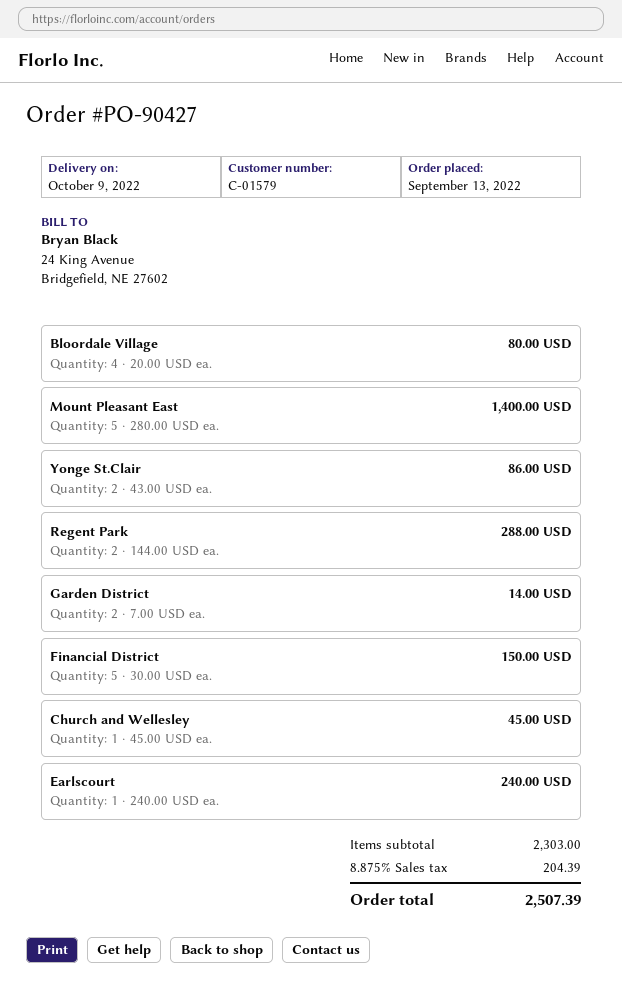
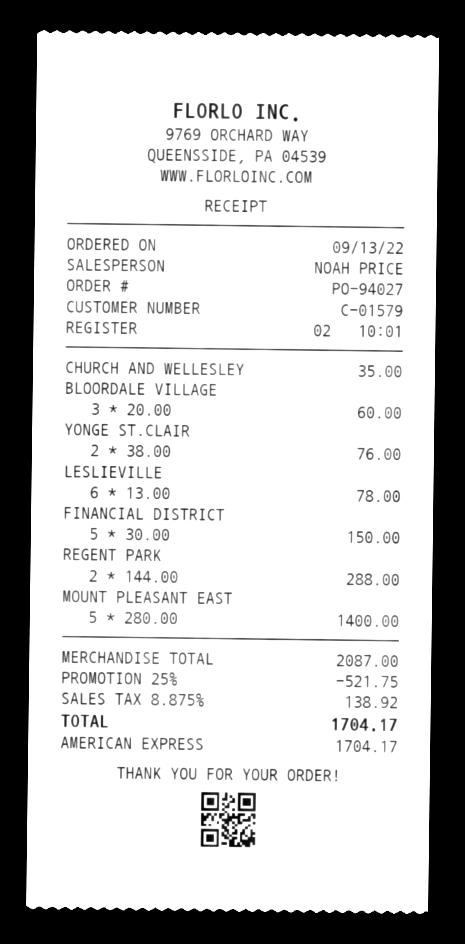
order number: PO-90427 -> PO-94027
Bloordale Village: 4 x 20.00 = 80.00 -> 3 x 20.00 = 60.00
Yonge St.Clair: 2 x 43.00 = 86.00 -> 2 x 38.00 = 76.00
Garden District: 2 x 7.00 = 14.00 -> none
Church and Wellesley: 1 x 45.00 = 45.00 -> 1 x 35.00 = 35.00
Earlscourt: 1 x 240.00 = 240.00 -> none
LESLIEVILLE: none -> 6 x 13.00 = 78.00
subtotal: 2303.00 -> 2087.00
discount: none -> 25% = 521.75
tax: 8.875% = 204.39 -> 8.875% = 138.92
total: 2507.39 -> 1704.17

